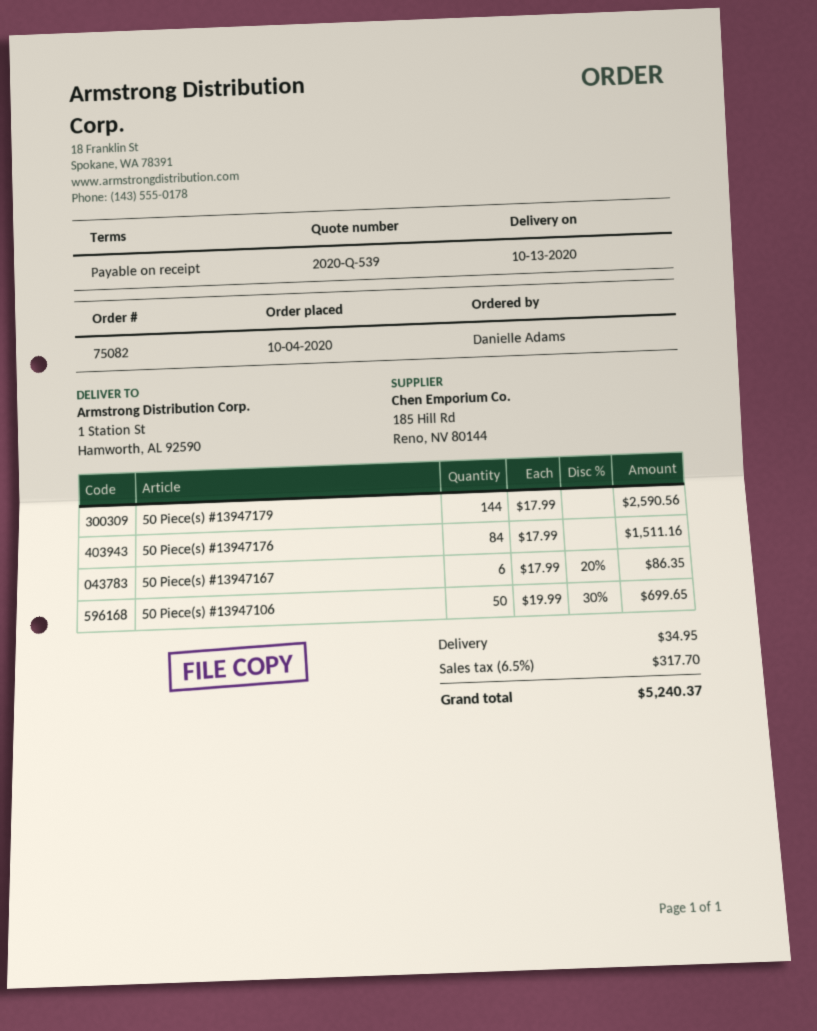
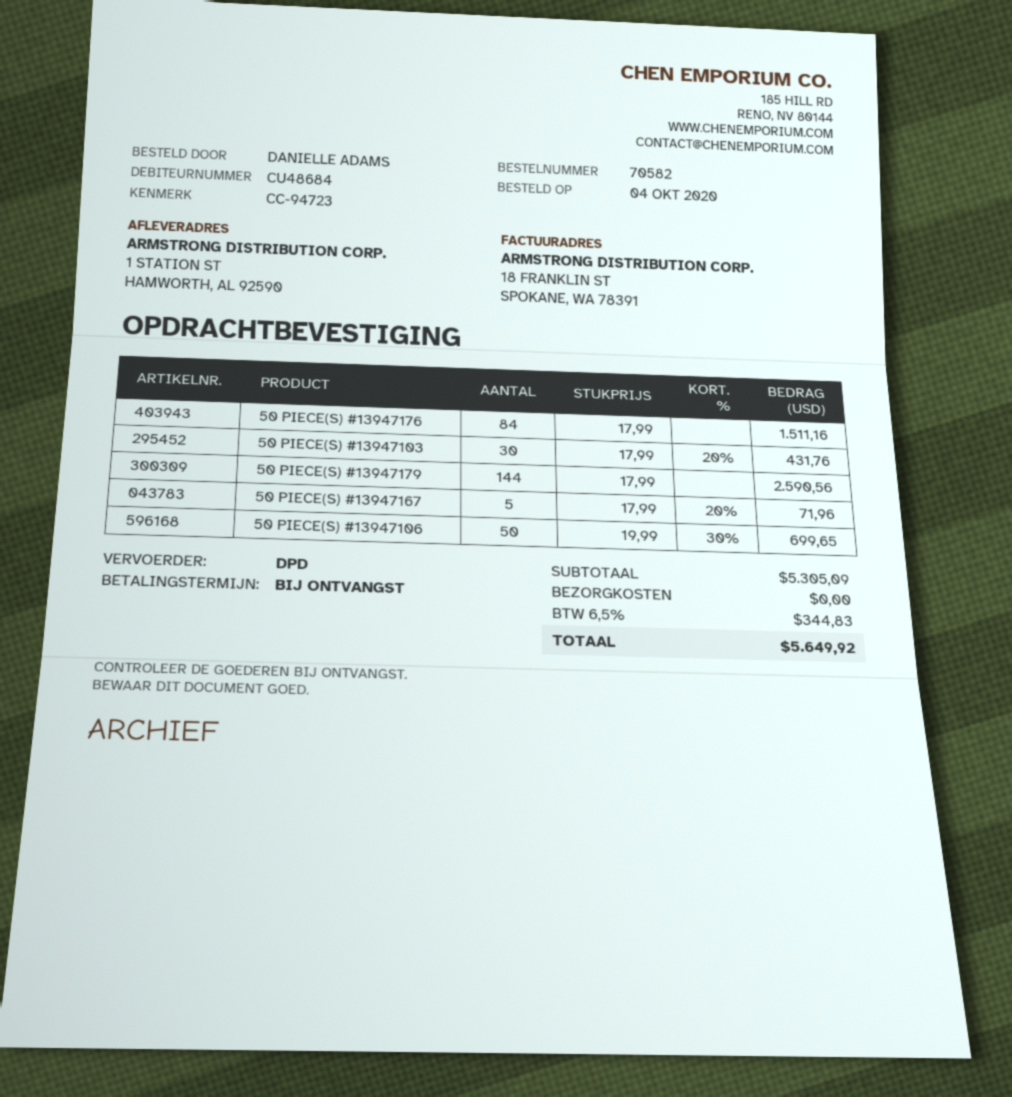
order number: 75082 -> 70582
50 Piece(s) #13947167: 6 x 17.99 - 20% = 86.35 -> 5 x 17.99 - 20% = 71.96
50 PIECE(S) #13947103: none -> 30 x 17.99 - 20% = 431.76
shipping: 34.95 -> 0.00
tax: 6.5% = 317.70 -> 6.5% = 344.83
total: 5240.37 -> 5649.92

